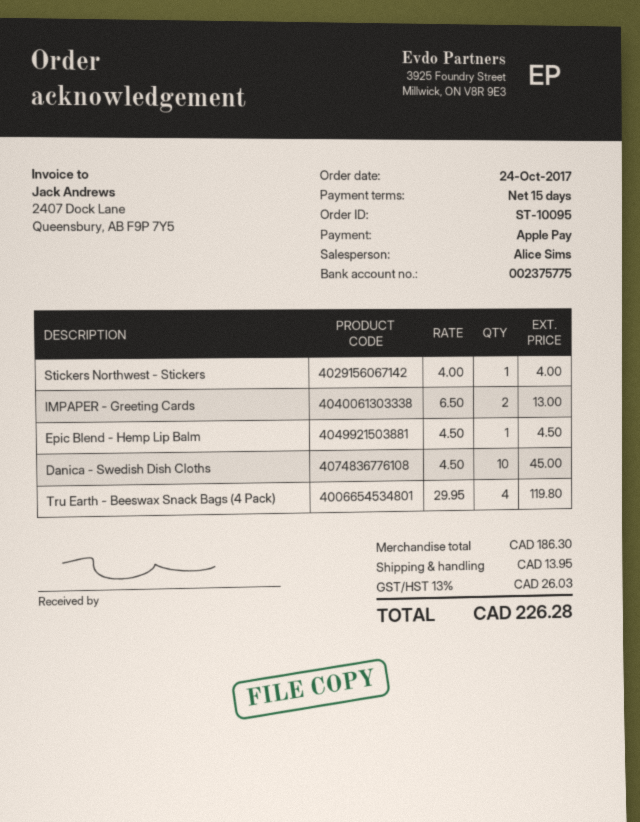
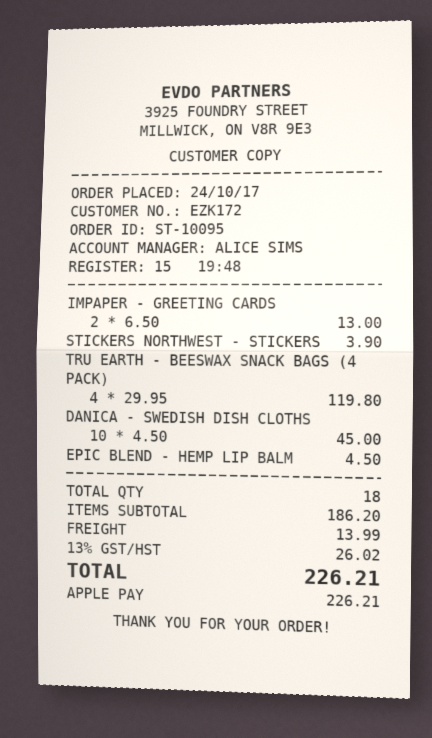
Stickers Northwest - Stickers: 1 x 4.00 = 4.00 -> 1 x 3.90 = 3.90
subtotal: 186.30 -> 186.20
shipping: 13.95 -> 13.99
tax: 13% = 26.03 -> 13% = 26.02
total: 226.28 -> 226.21

